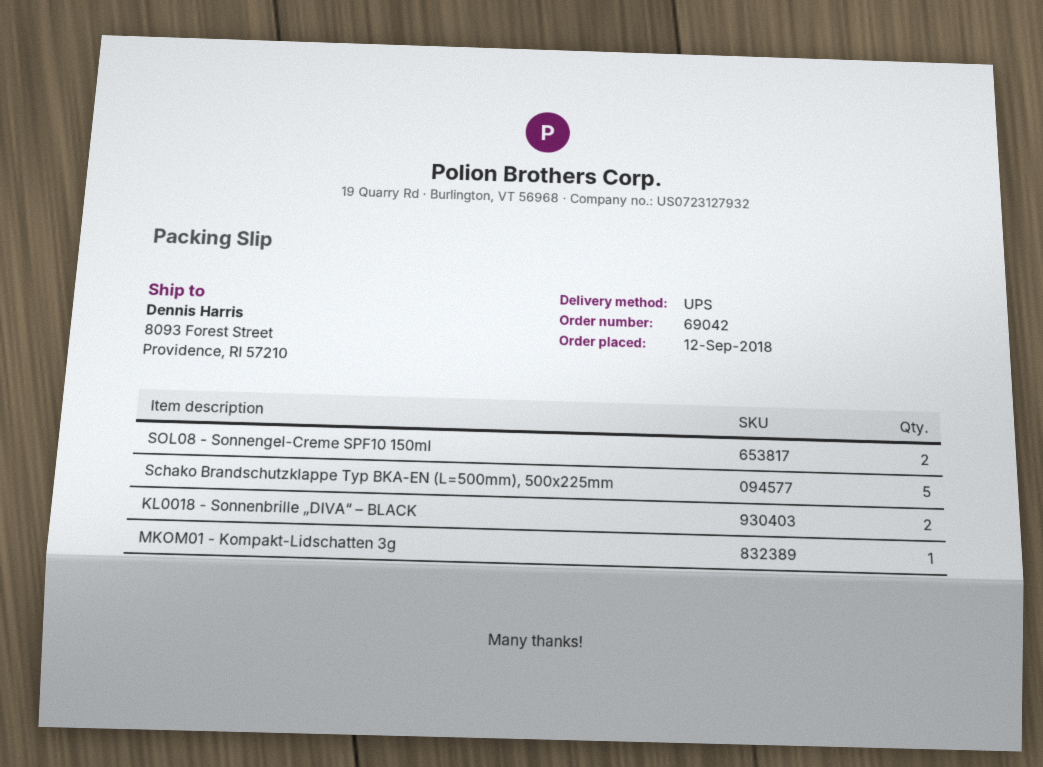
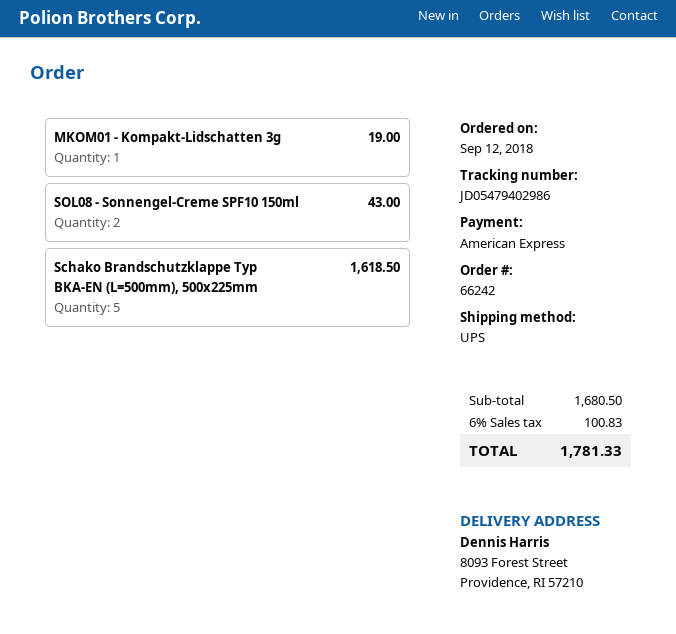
order number: 69042 -> 66242
KL0018 - Sonnenbrille „DIVA“ – BLACK: 2 -> none

